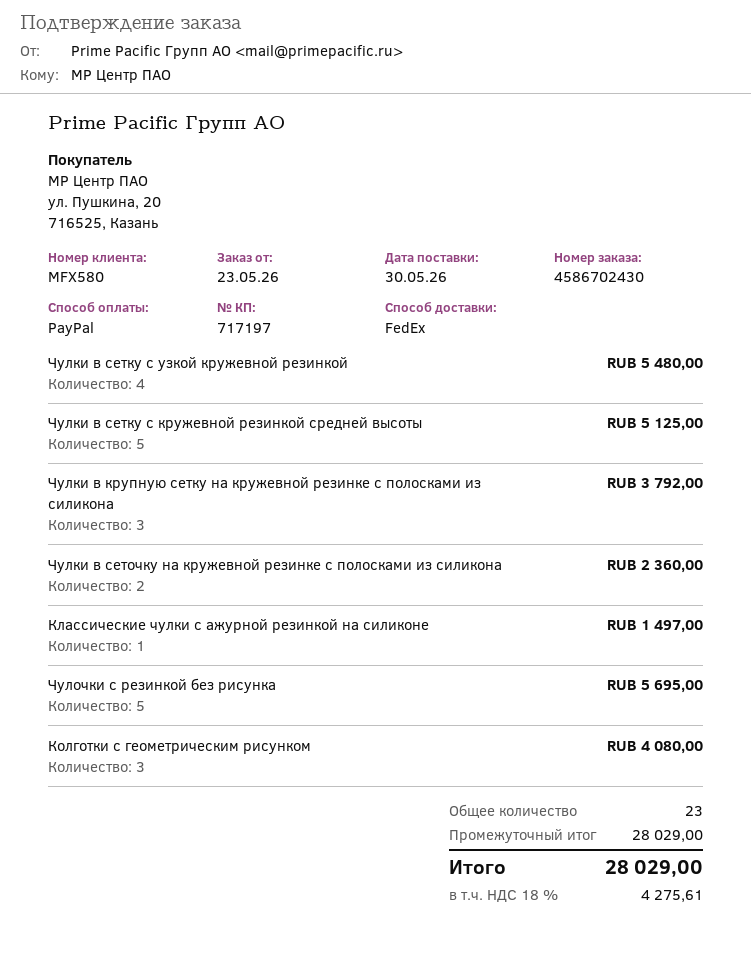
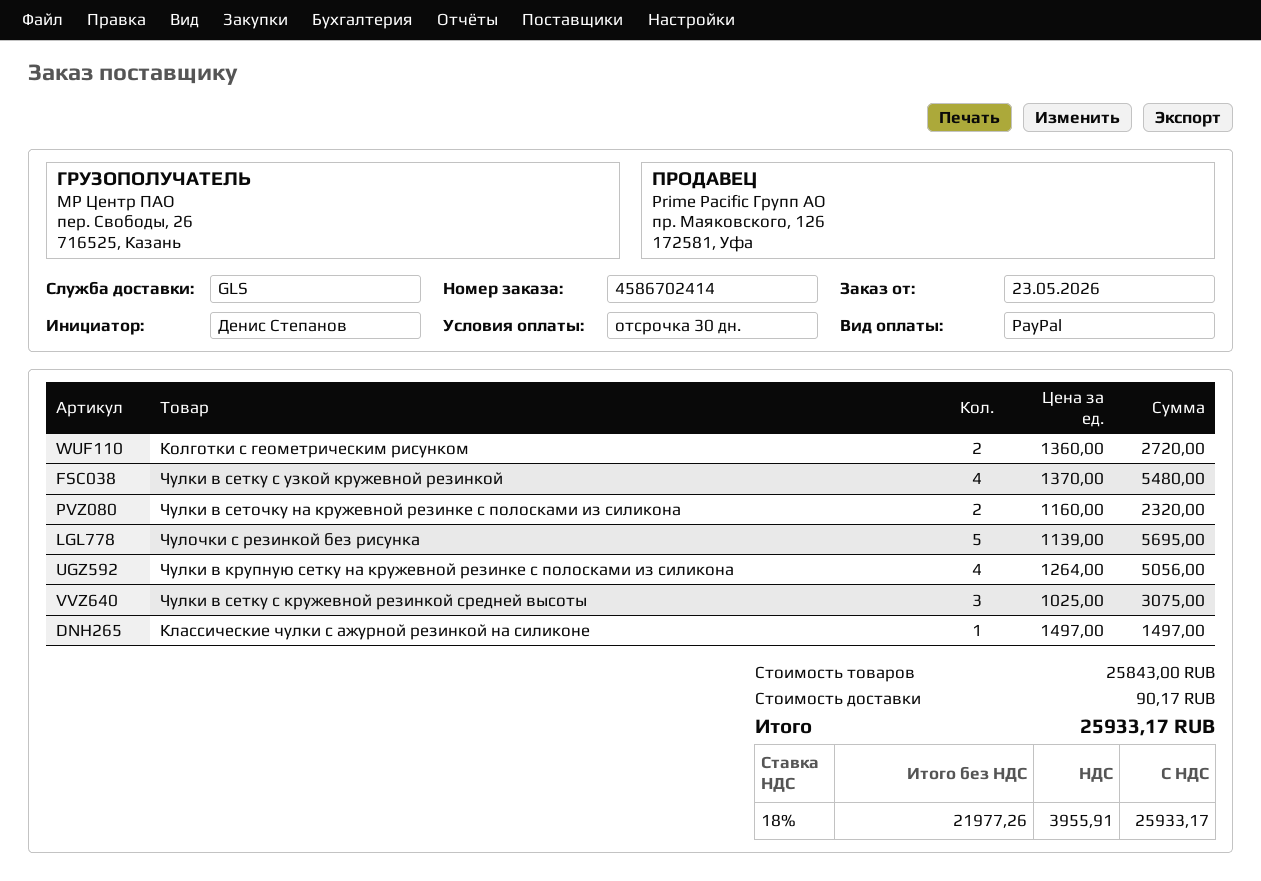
order number: 4586702430 -> 4586702414
shipping method: FedEx -> GLS
Чулки в сетку с кружевной резинкой средней высоты: 5 for 5125.00 -> 3 for 3075.00
Чулки в крупную сетку на кружевной резинке с полосками из силикона: 3 for 3792.00 -> 4 for 5056.00
Чулки в сеточку на кружевной резинке с полосками из силикона: 2 for 2360.00 -> 2 for 2320.00
Колготки с геометрическим рисунком: 3 for 4080.00 -> 2 for 2720.00
subtotal: 28029.00 -> 25843.00
shipping: none -> 90.17
tax: 18% = 4275.61 -> 18% = 3955.91
total: 28029.00 -> 25933.17

